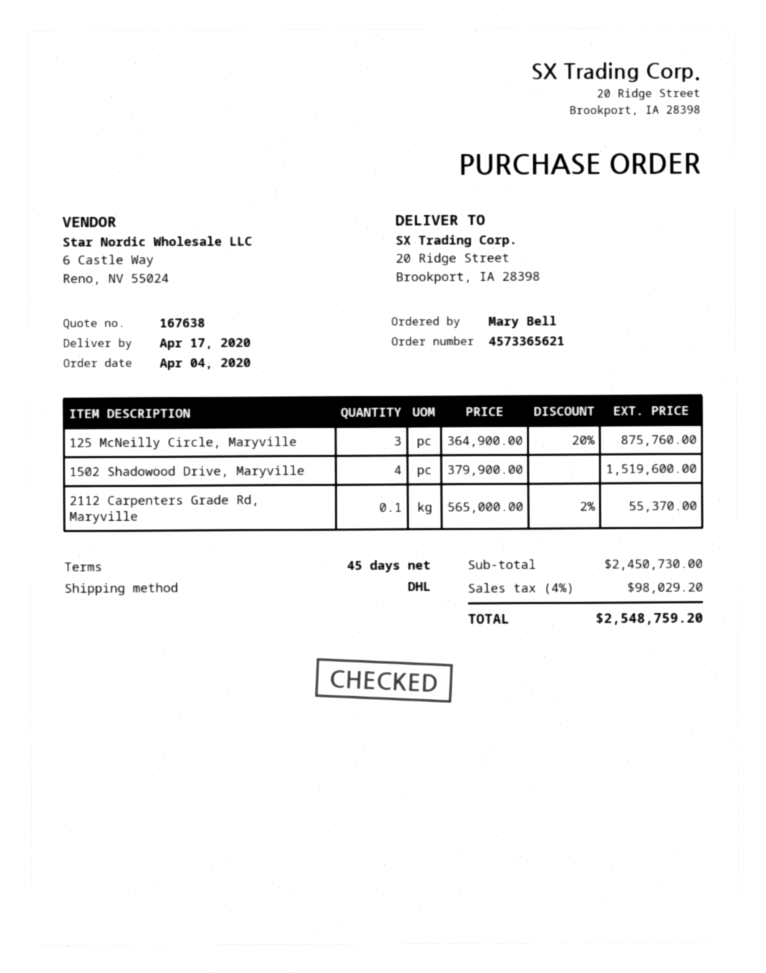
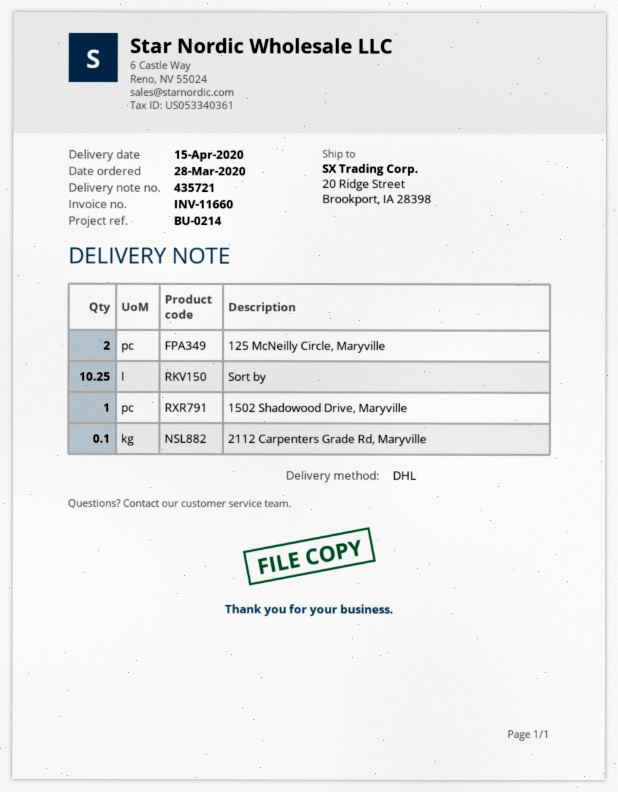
order date: 2020-04-04 -> 2020-03-28
delivery date: 2020-04-17 -> 2020-04-15
125 McNeilly Circle, Maryville: 3 -> 2
1502 Shadowood Drive, Maryville: 4 -> 1
Sort by: none -> 10.25

